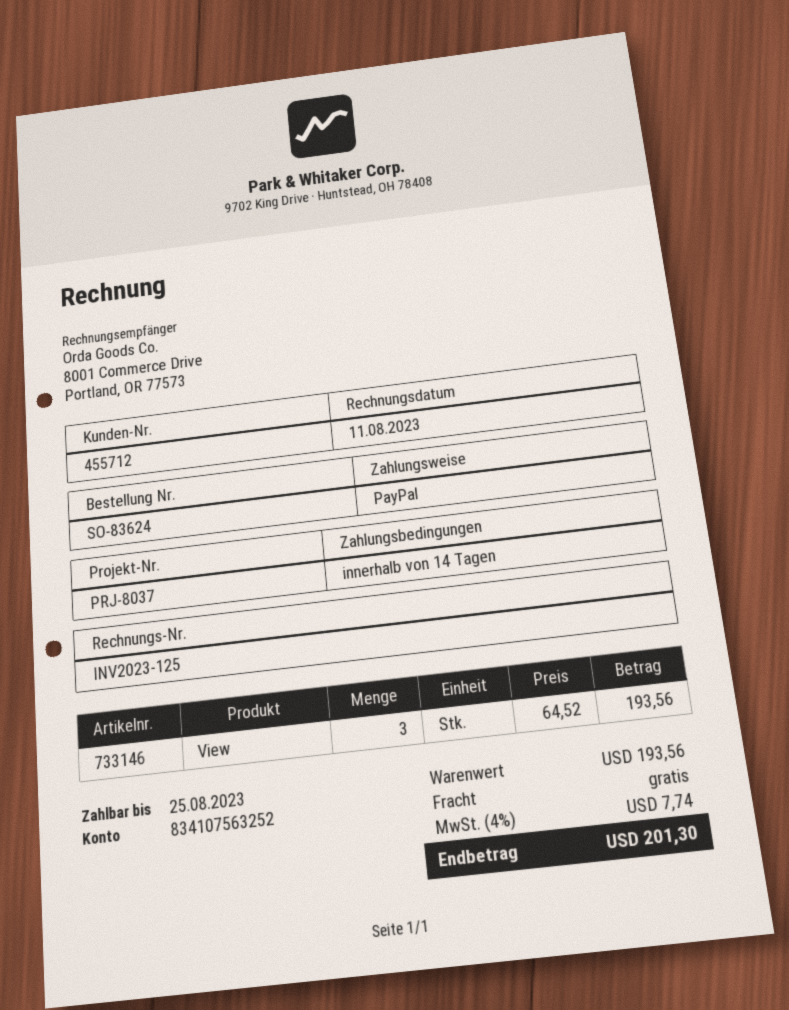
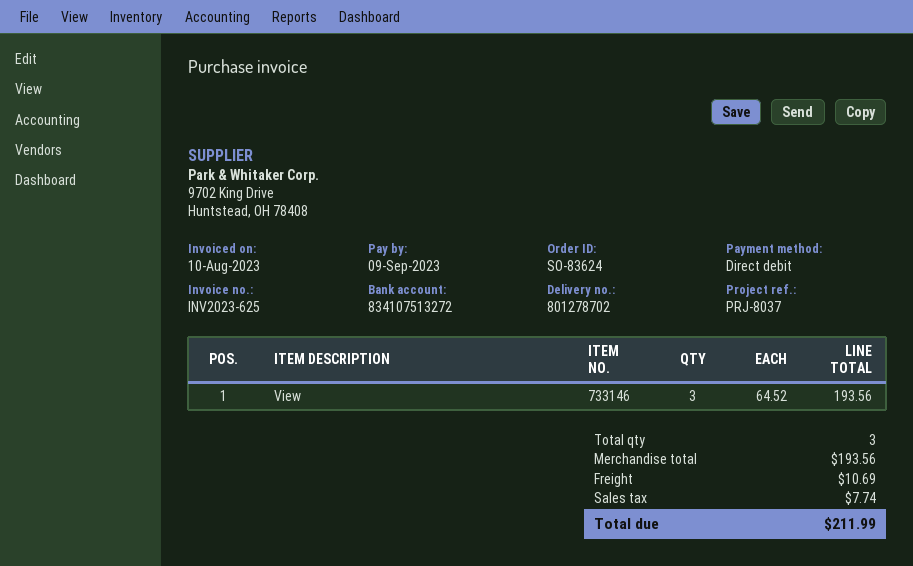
invoice number: INV2023-125 -> INV2023-625
invoice date: 2023-08-11 -> 2023-08-10
due date: 2023-08-25 -> 2023-09-09
payment method: PayPal -> direct debit
bank account: 834107563252 -> 834107513272
shipping: 0.00 -> 10.69
total: 201.30 -> 211.99

